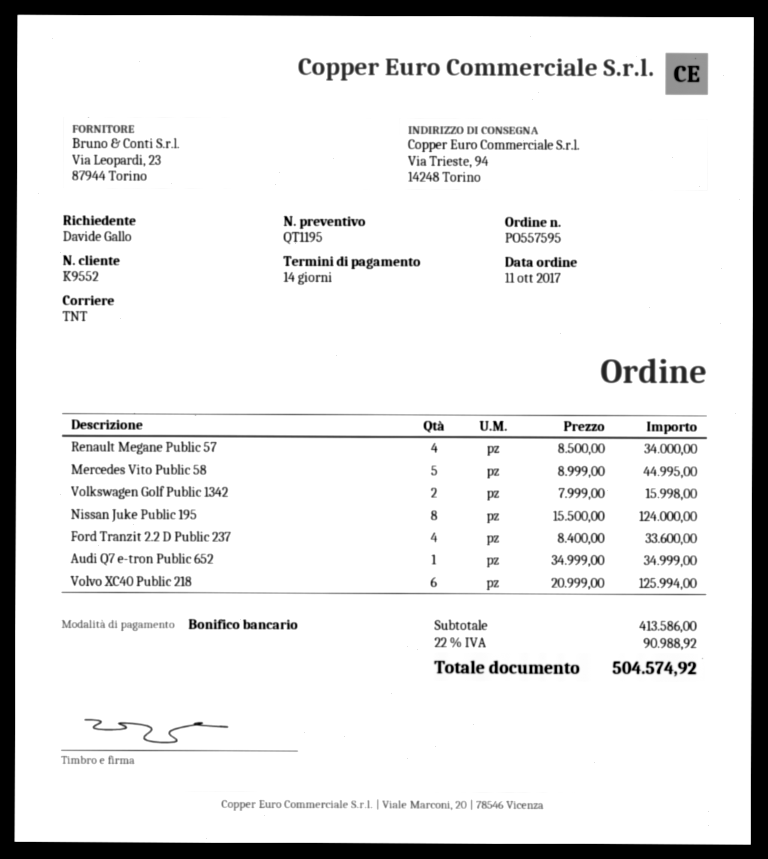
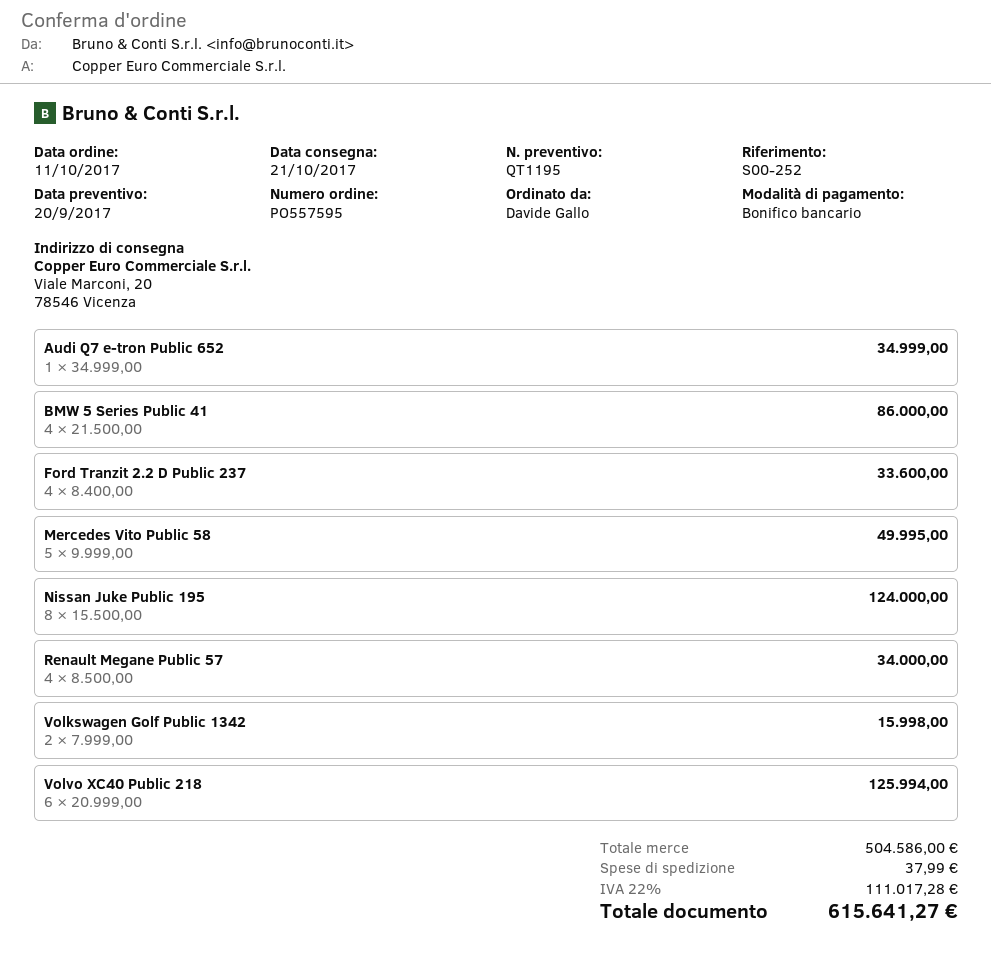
ship to: Via Trieste, 94, 14248 Torino -> Viale Marconi, 20, 78546 Vicenza
Mercedes Vito Public 58: 5 x 8999.00 = 44995.00 -> 5 x 9999.00 = 49995.00
BMW 5 Series Public 41: none -> 4 x 21500.00 = 86000.00
subtotal: 413586.00 -> 504586.00
shipping: none -> 37.99
tax: 22% = 90988.92 -> 22% = 111017.28
total: 504574.92 -> 615641.27

